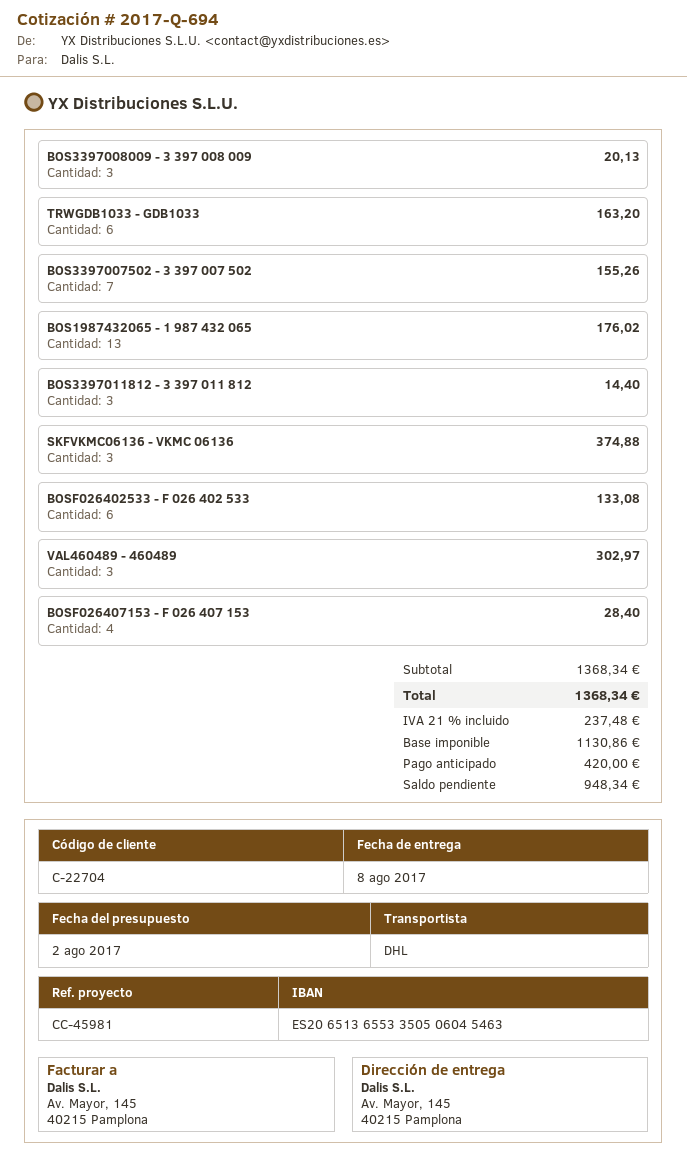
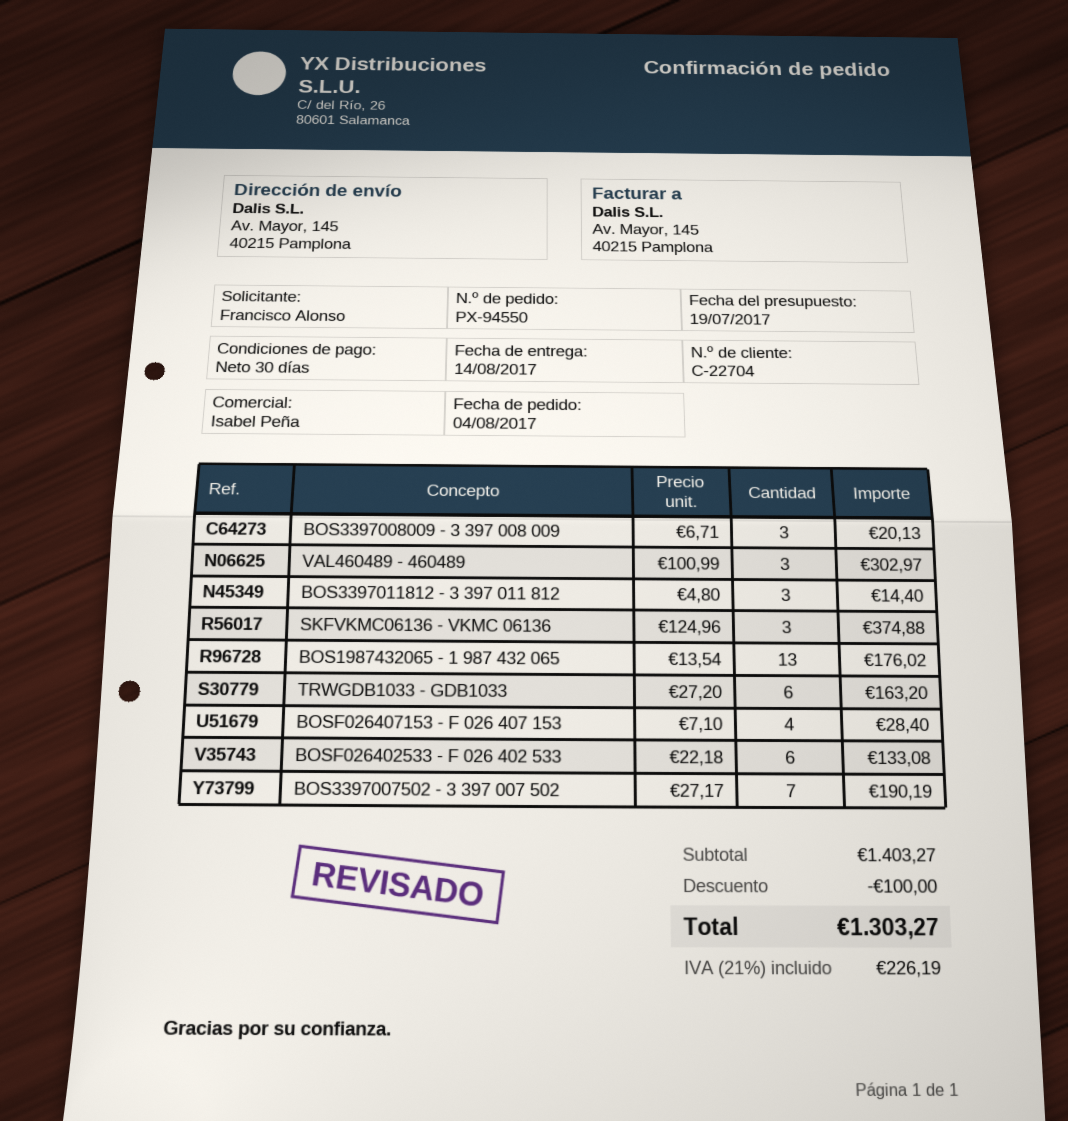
quote date: 2017-08-02 -> 2017-07-19
delivery date: 2017-08-08 -> 2017-08-14
BOS3397007502 - 3 397 007 502: 7 for 155.26 -> 7 for 190.19
subtotal: 1368.34 -> 1403.27
discount: none -> 100.00
tax: 21% = 237.48 -> 21% = 226.19
total: 1368.34 -> 1303.27

